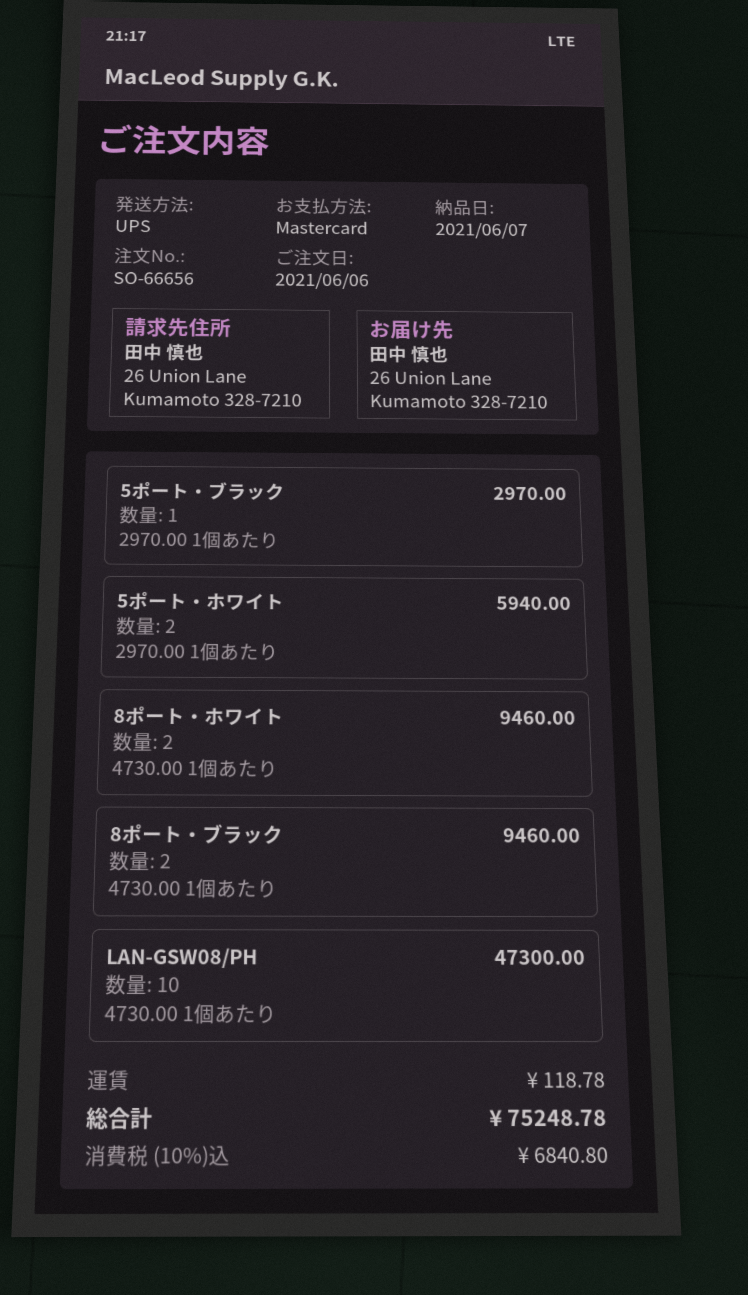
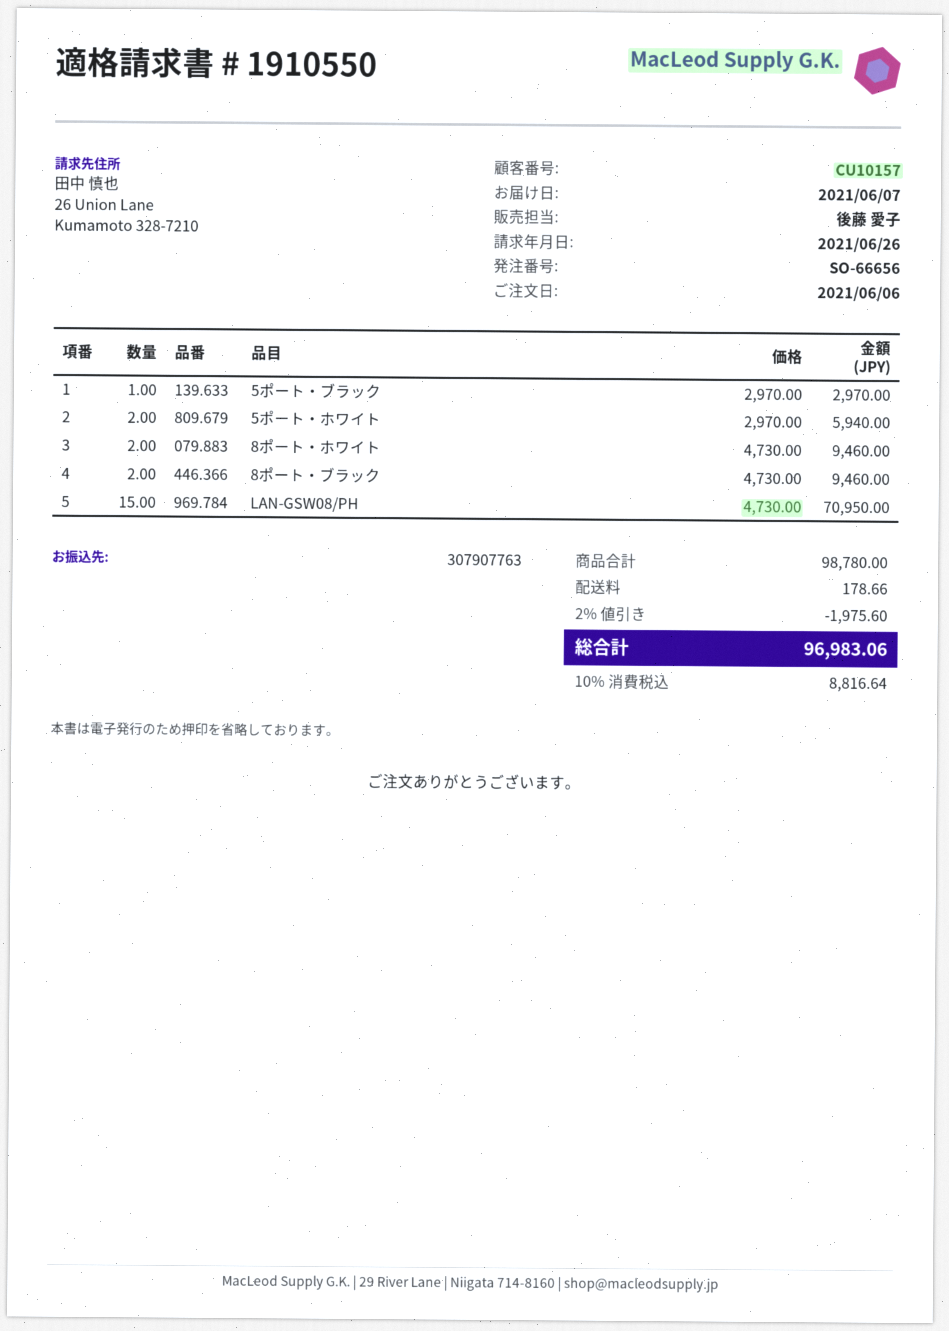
LAN-GSW08/PH: 10 x 4730.00 = 47300.00 -> 15 x 4730.00 = 70950.00
discount: none -> 2% = 1975.60
shipping: 118.78 -> 178.66
tax: 10% = 6840.80 -> 10% = 8816.64
total: 75248.78 -> 96983.06

